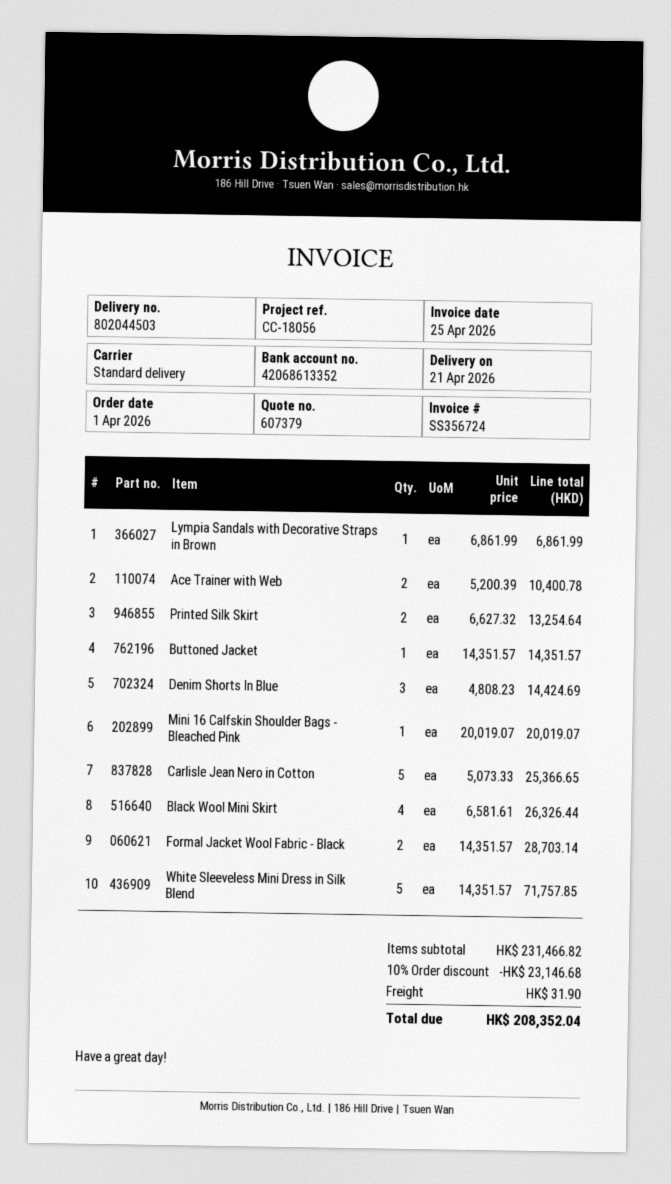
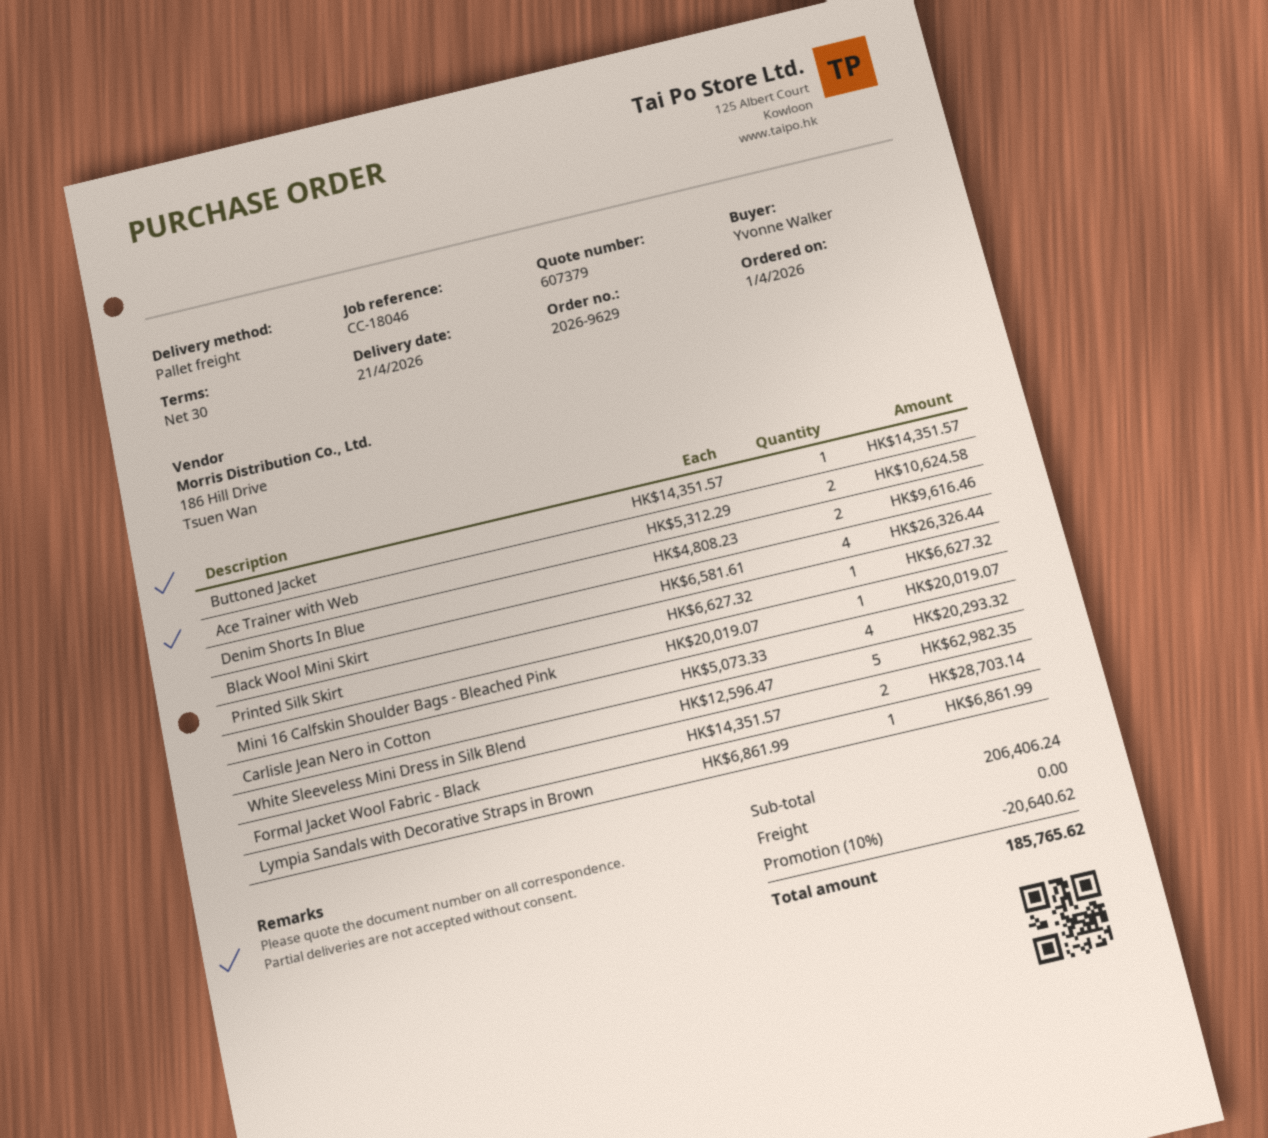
reference: CC-18056 -> CC-18046
shipping method: standard -> pallet freight
Ace Trainer with Web: 2 x 5200.39 = 10400.78 -> 2 x 5312.29 = 10624.58
Printed Silk Skirt: 2 x 6627.32 = 13254.64 -> 1 x 6627.32 = 6627.32
Denim Shorts In Blue: 3 x 4808.23 = 14424.69 -> 2 x 4808.23 = 9616.46
Carlisle Jean Nero in Cotton: 5 x 5073.33 = 25366.65 -> 4 x 5073.33 = 20293.32
White Sleeveless Mini Dress in Silk Blend: 5 x 14351.57 = 71757.85 -> 5 x 12596.47 = 62982.35
subtotal: 231466.82 -> 206406.24
discount: 10% = 23146.68 -> 10% = 20640.62
shipping: 31.90 -> 0.00
total: 208352.04 -> 185765.62

